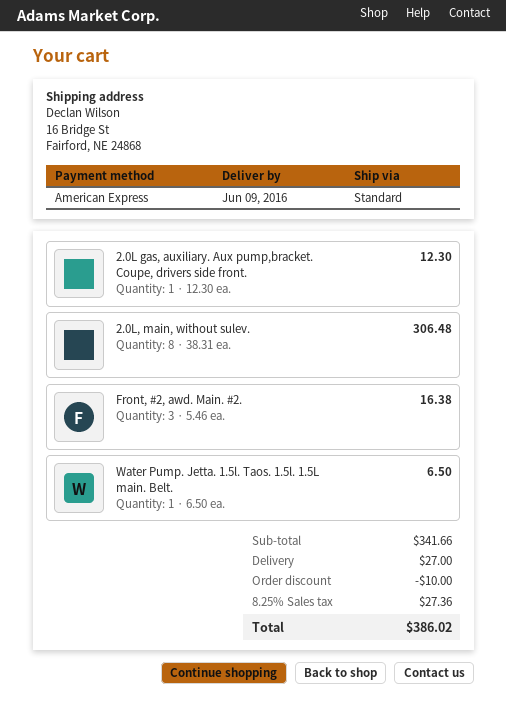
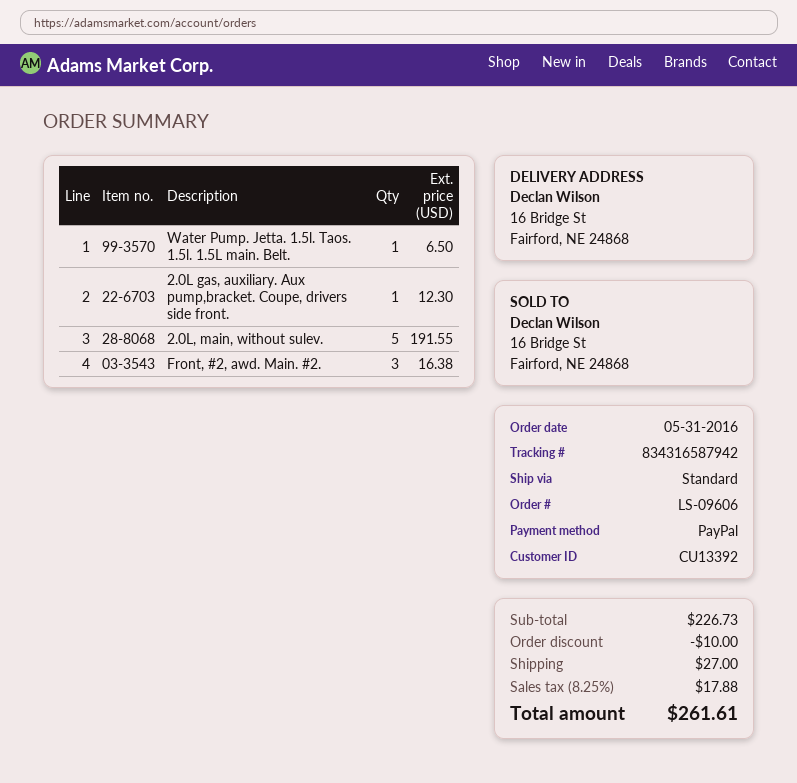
payment method: American Express -> PayPal
2.0L, main, without sulev.: 8 for 306.48 -> 5 for 191.55
subtotal: 341.66 -> 226.73
tax: 8.25% = 27.36 -> 8.25% = 17.88
total: 386.02 -> 261.61

